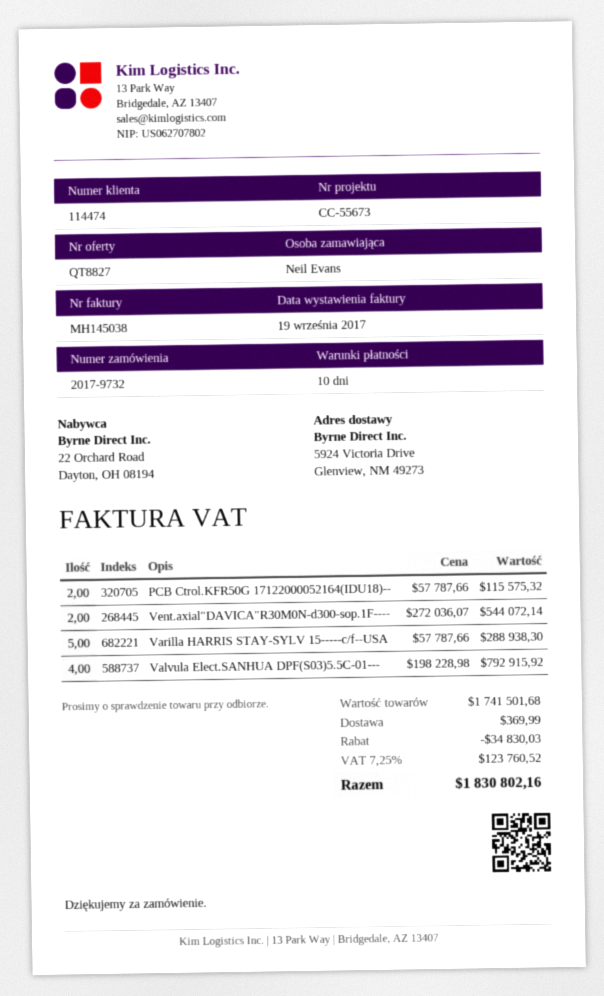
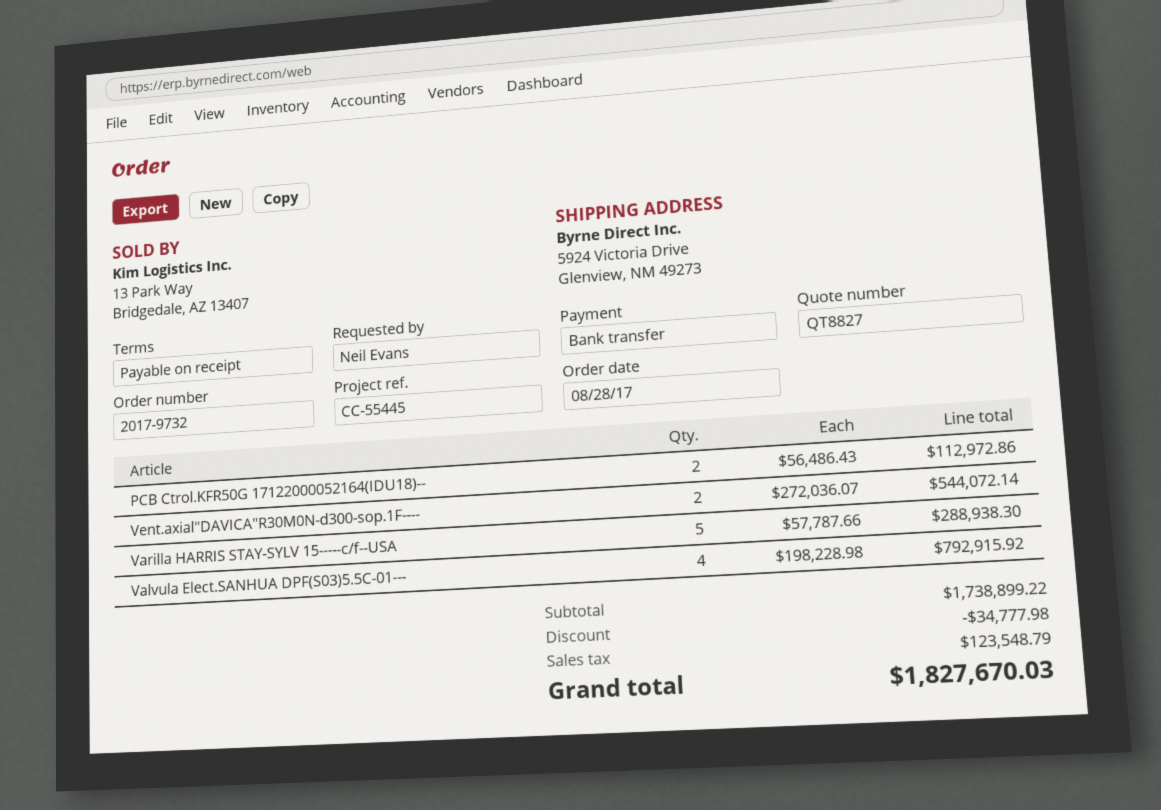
payment terms: 10 days -> on receipt
reference: CC-55673 -> CC-55445
PCB Ctrol.KFR50G 17122000052164(IDU18)--: 2 x 57787.66 = 115575.32 -> 2 x 56486.43 = 112972.86
subtotal: 1741501.68 -> 1738899.22
discount: 34830.03 -> 34777.98
shipping: 369.99 -> none
tax: 123760.52 -> 123548.79
total: 1830802.16 -> 1827670.03

